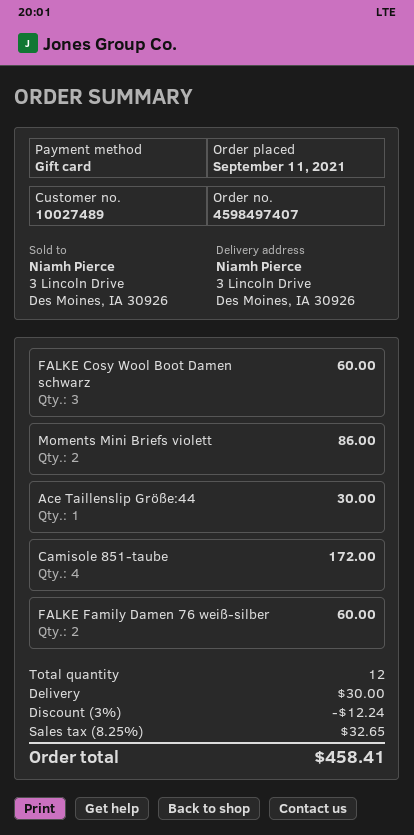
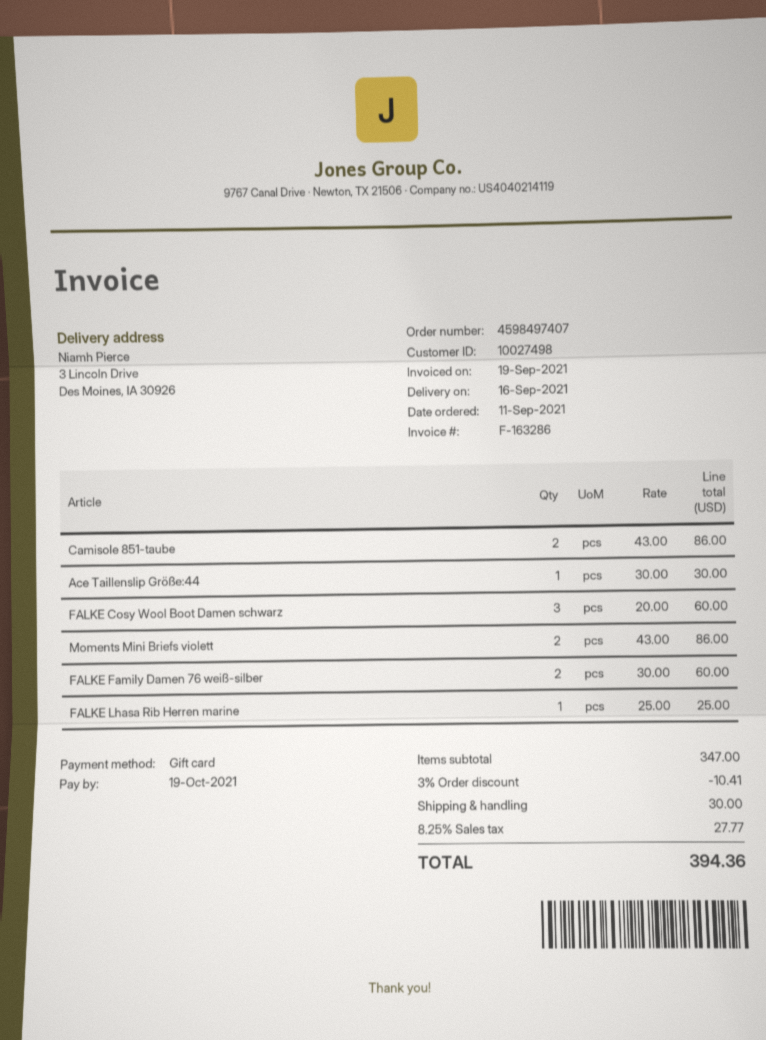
customer number: 10027489 -> 10027498
Camisole 851-taube: 4 for 172.00 -> 2 for 86.00
FALKE Lhasa Rib Herren marine: none -> 1 for 25.00
discount: 3% = 12.24 -> 3% = 10.41
tax: 8.25% = 32.65 -> 8.25% = 27.77
total: 458.41 -> 394.36

